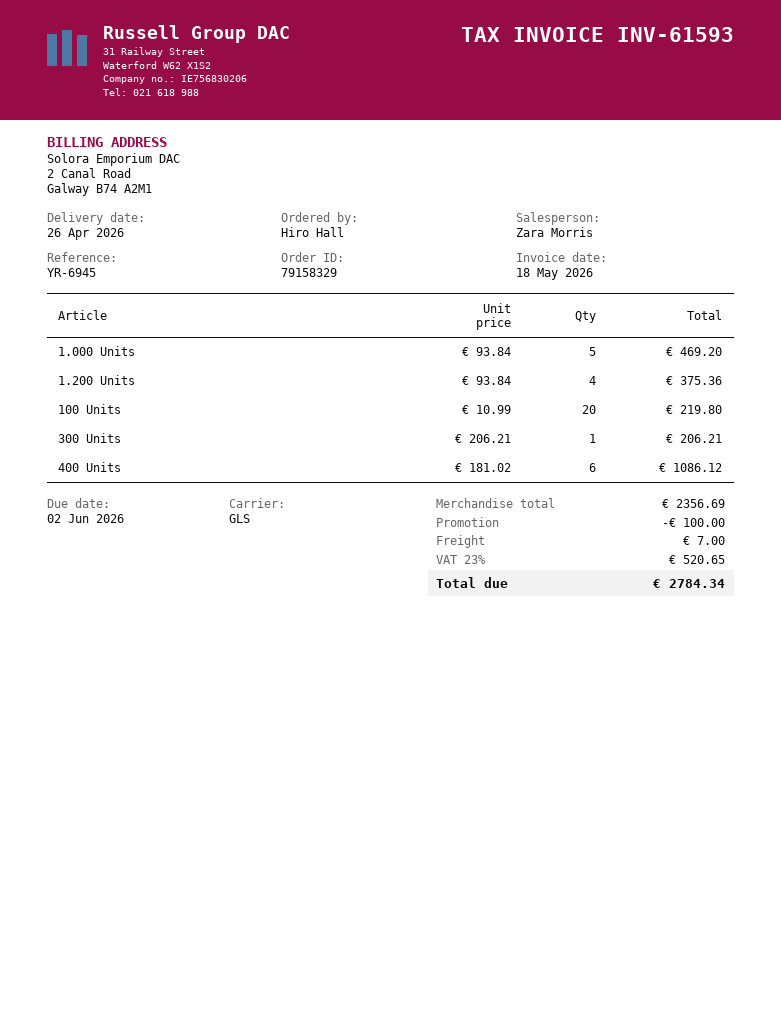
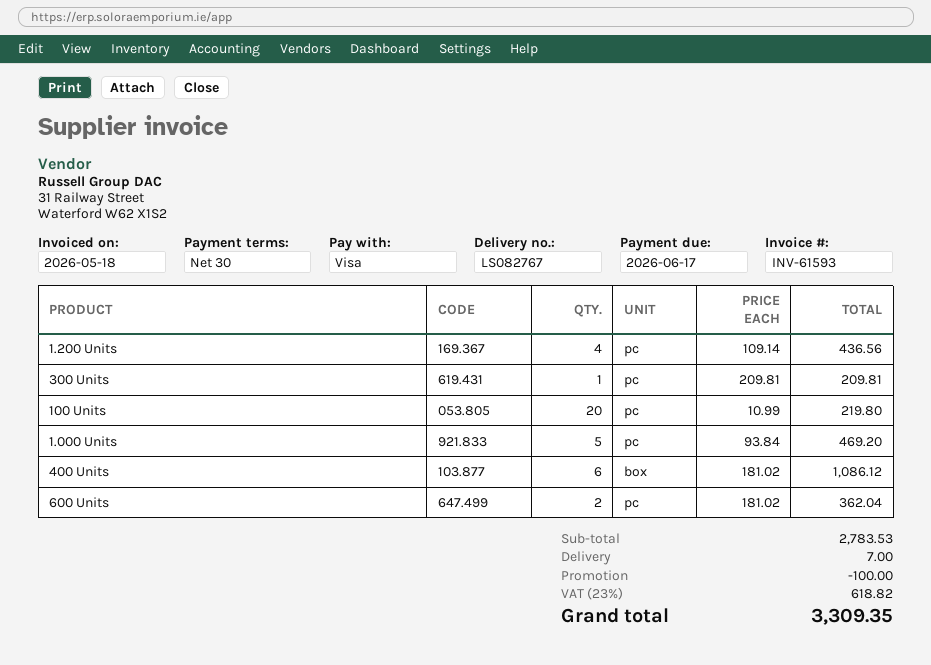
due date: 2026-06-02 -> 2026-06-17
1.200 Units: 4 x 93.84 = 375.36 -> 4 x 109.14 = 436.56
300 Units: 1 x 206.21 = 206.21 -> 1 x 209.81 = 209.81
600 Units: none -> 2 x 181.02 = 362.04
subtotal: 2356.69 -> 2783.53
tax: 23% = 520.65 -> 23% = 618.82
total: 2784.34 -> 3309.35

